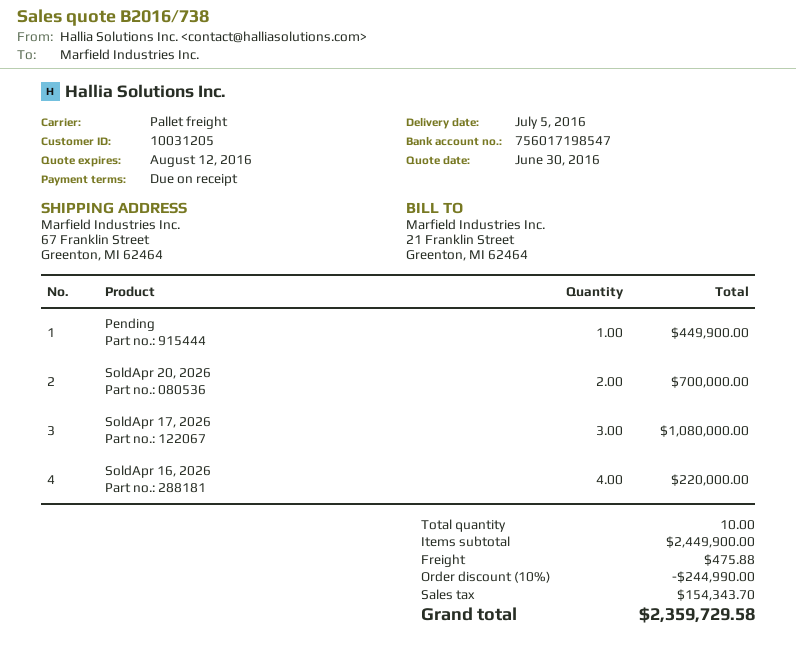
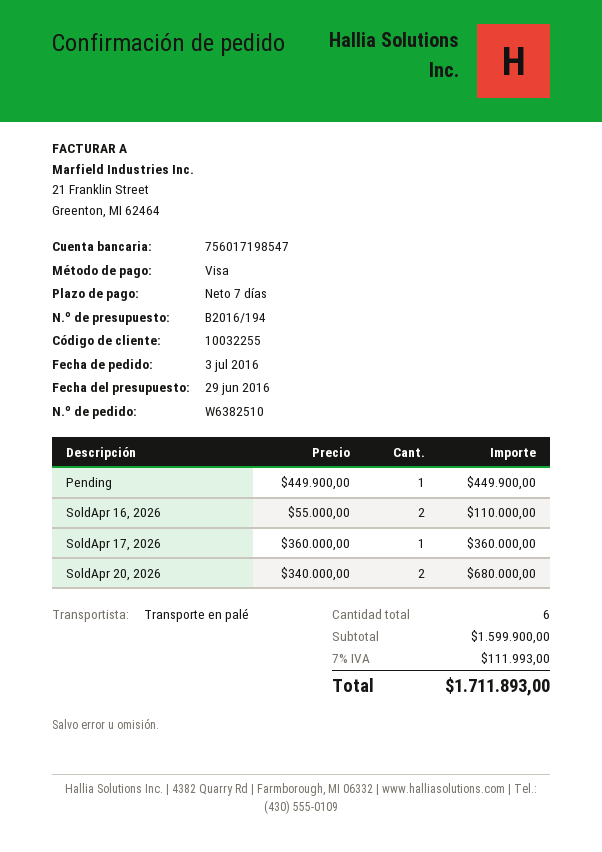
quote number: B2016/738 -> B2016/194
quote date: 2016-06-30 -> 2016-06-29
payment terms: on receipt -> 7 days
customer number: 10031205 -> 10032255
SoldApr 20, 2026: 2 for 700000.00 -> 2 for 680000.00
SoldApr 17, 2026: 3 for 1080000.00 -> 1 for 360000.00
SoldApr 16, 2026: 4 for 220000.00 -> 2 for 110000.00
total quantity: 10 -> 6
subtotal: 2449900.00 -> 1599900.00
discount: 10% = 244990.00 -> none
shipping: 475.88 -> none
tax: 154343.70 -> 111993.00
total: 2359729.58 -> 1711893.00

